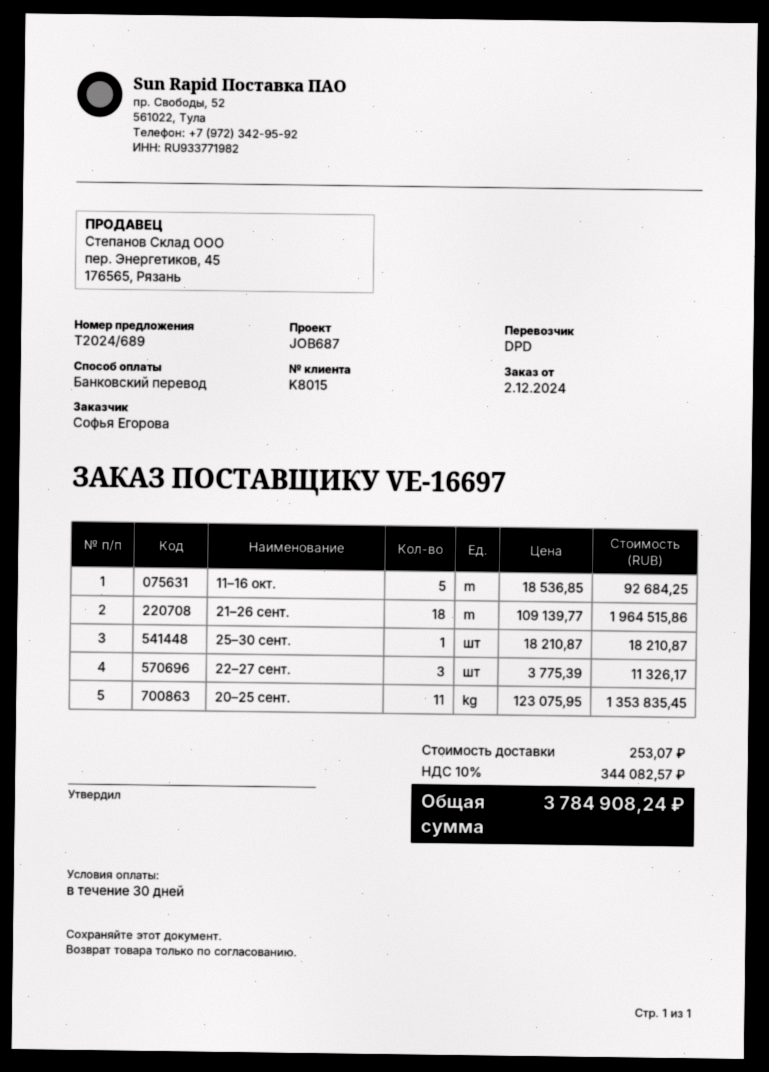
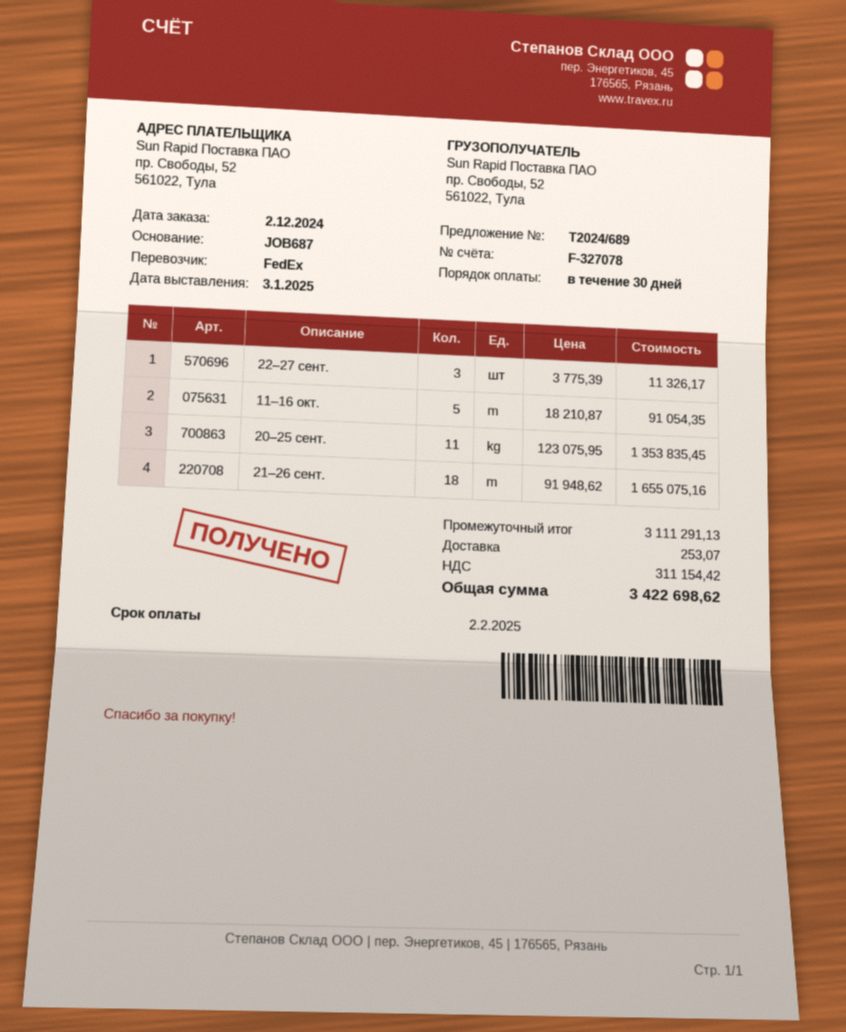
shipping method: DPD -> FedEx
11–16 окт.: 5 x 18536.85 = 92684.25 -> 5 x 18210.87 = 91054.35
21–26 сент.: 18 x 109139.77 = 1964515.86 -> 18 x 91948.62 = 1655075.16
25–30 сент.: 1 x 18210.87 = 18210.87 -> none
tax: 344082.57 -> 311154.42
total: 3784908.24 -> 3422698.62

